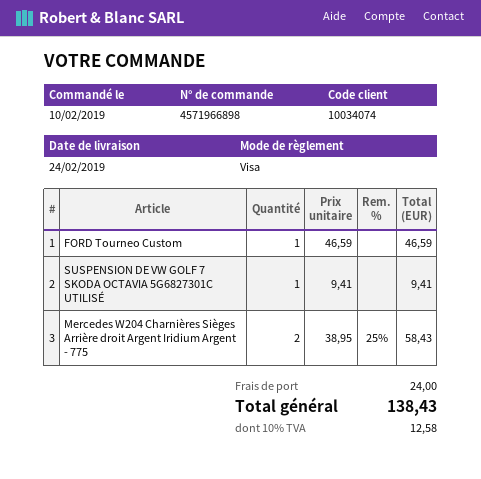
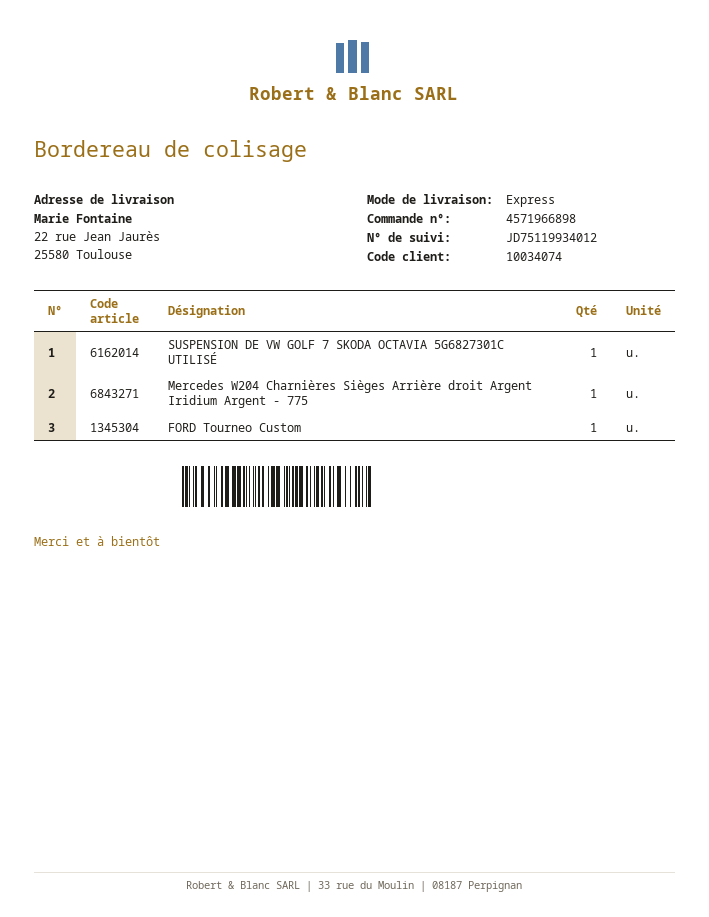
Mercedes W204 Charnières Sièges Arrière droit Argent Iridium Argent - 775: 2 -> 1

